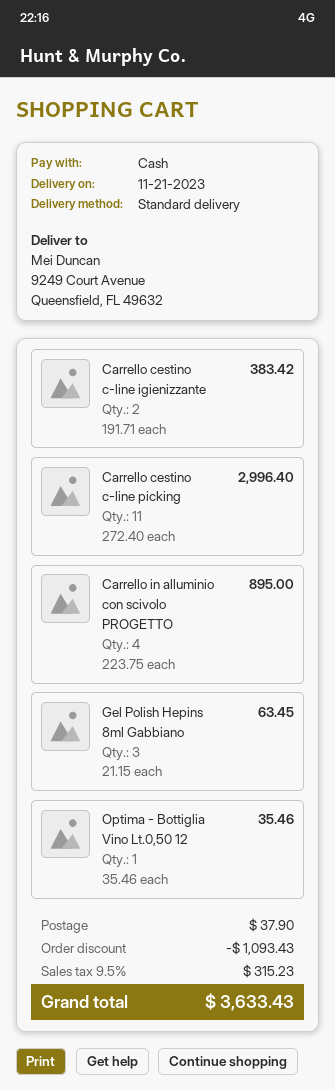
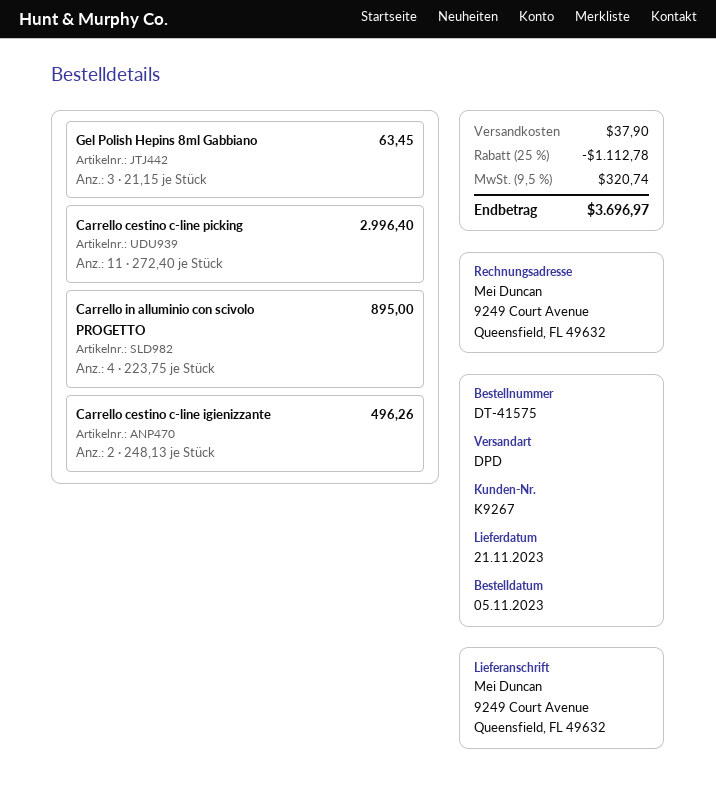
shipping method: standard -> DPD
Carrello cestino c-line igienizzante: 2 x 191.71 = 383.42 -> 2 x 248.13 = 496.26
Optima - Bottiglia Vino Lt.0,50 12: 1 x 35.46 = 35.46 -> none
discount: 1093.43 -> 1112.78
tax: 9.5% = 315.23 -> 9.5% = 320.74
total: 3633.43 -> 3696.97

